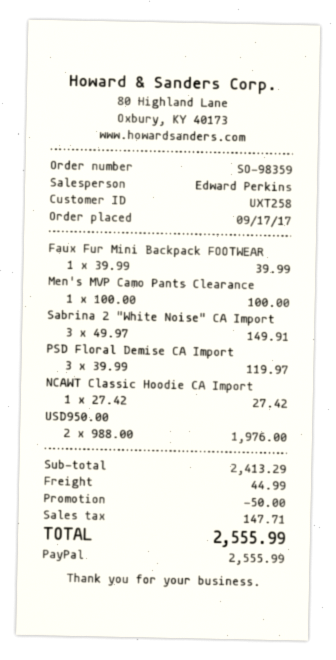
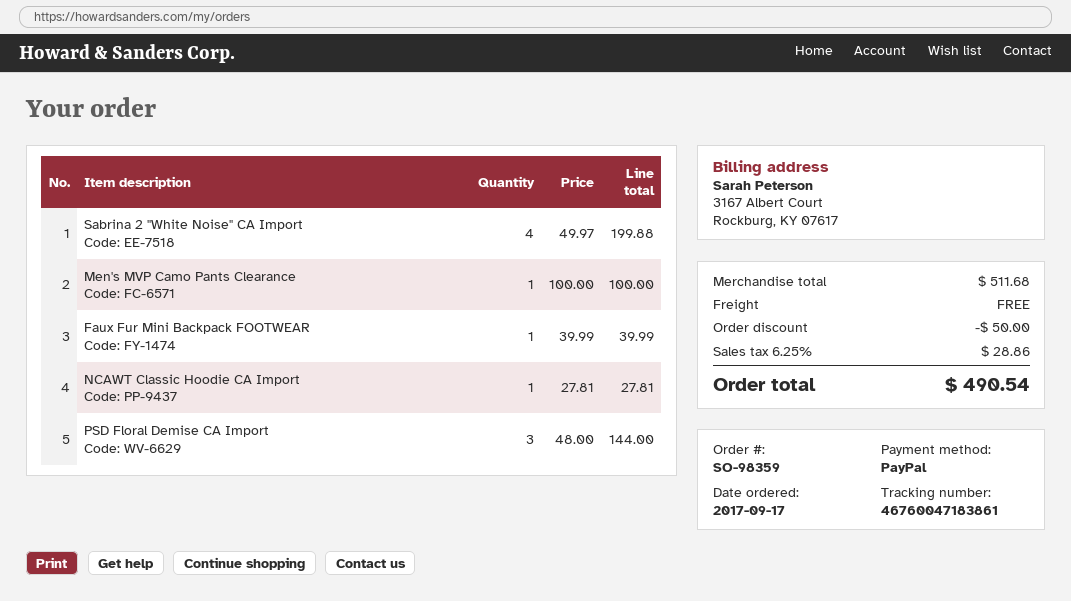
Sabrina 2 "White Noise" CA Import: 3 x 49.97 = 149.91 -> 4 x 49.97 = 199.88
PSD Floral Demise CA Import: 3 x 39.99 = 119.97 -> 3 x 48.00 = 144.00
NCAWT Classic Hoodie CA Import: 1 x 27.42 = 27.42 -> 1 x 27.81 = 27.81
USD950.00: 2 x 988.00 = 1976.00 -> none
subtotal: 2413.29 -> 511.68
shipping: 44.99 -> 0.00
tax: 147.71 -> 28.86
total: 2555.99 -> 490.54

